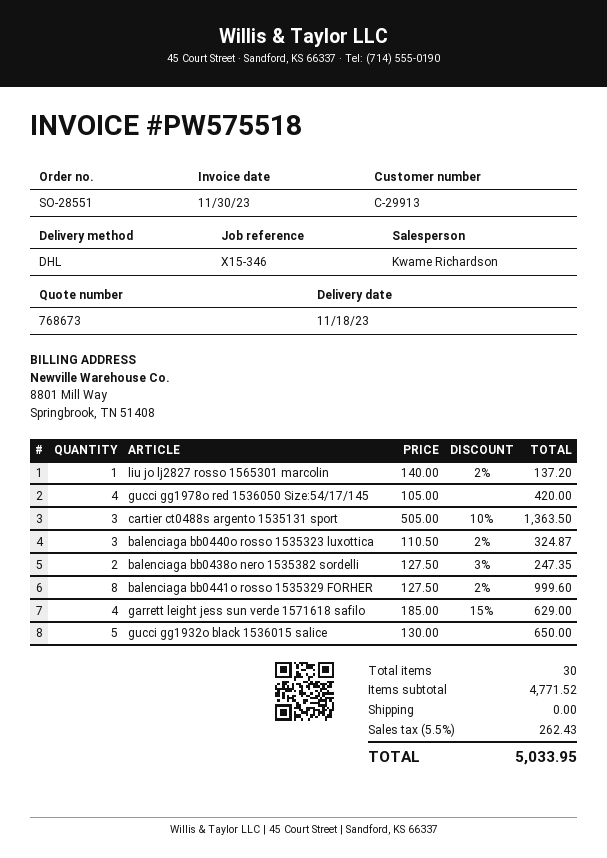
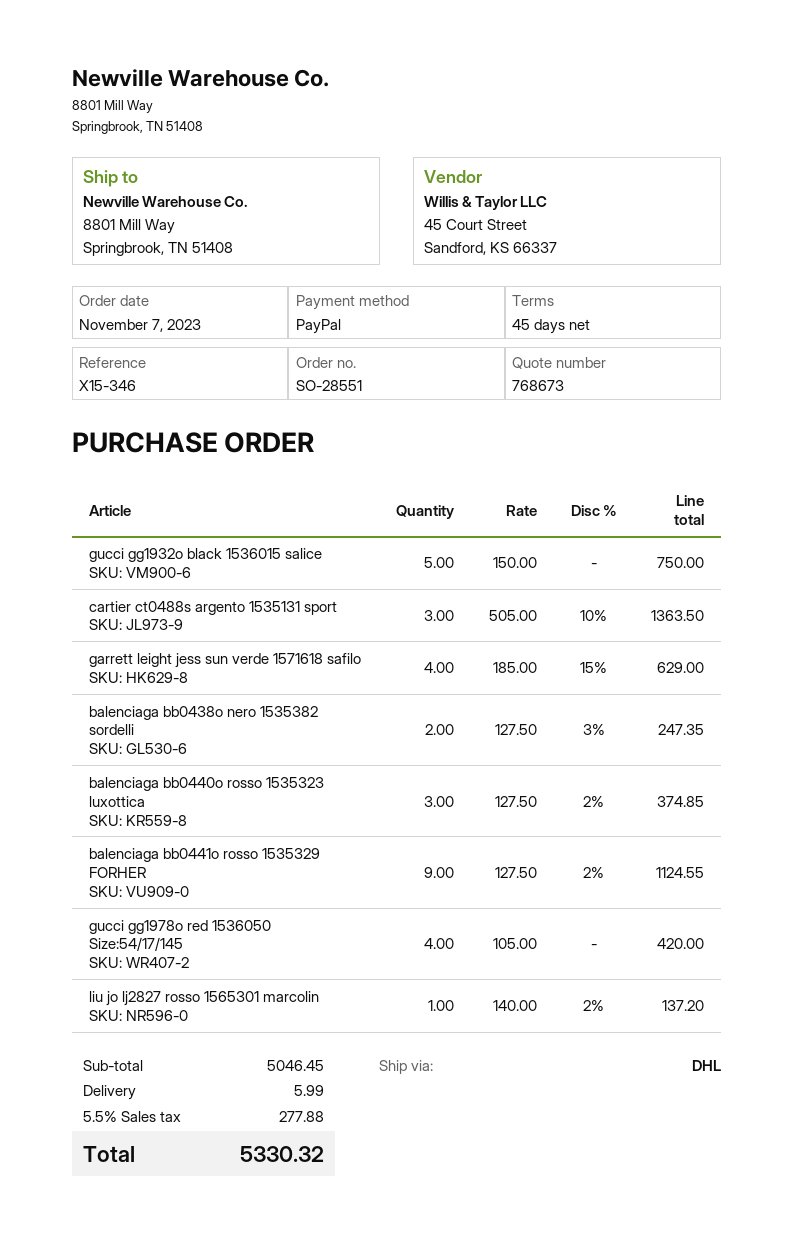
balenciaga bb0440o rosso 1535323 luxottica: 3 x 110.50 - 2% = 324.87 -> 3 x 127.50 - 2% = 374.85
balenciaga bb0441o rosso 1535329 FORHER: 8 x 127.50 - 2% = 999.60 -> 9 x 127.50 - 2% = 1124.55
gucci gg1932o black 1536015 salice: 5 x 130.00 = 650.00 -> 5 x 150.00 = 750.00
subtotal: 4771.52 -> 5046.45
shipping: 0.00 -> 5.99
tax: 5.5% = 262.43 -> 5.5% = 277.88
total: 5033.95 -> 5330.32

